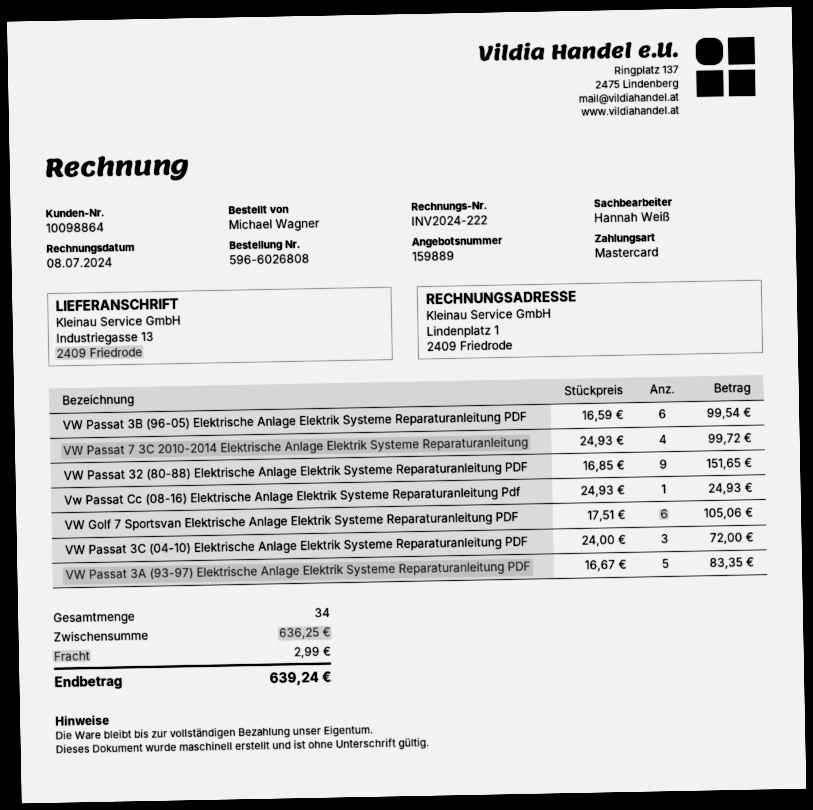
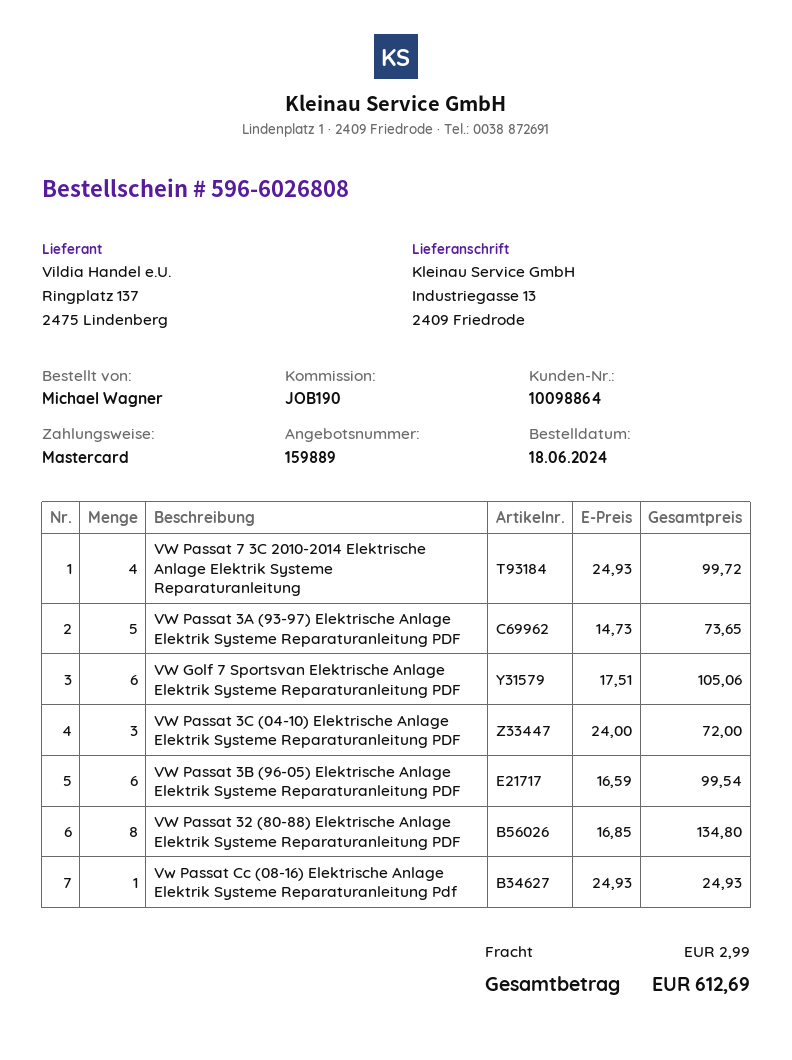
VW Passat 32 (80-88) Elektrische Anlage Elektrik Systeme Reparaturanleitung PDF: 9 x 16.85 = 151.65 -> 8 x 16.85 = 134.80
VW Passat 3A (93-97) Elektrische Anlage Elektrik Systeme Reparaturanleitung PDF: 5 x 16.67 = 83.35 -> 5 x 14.73 = 73.65
total: 639.24 -> 612.69

